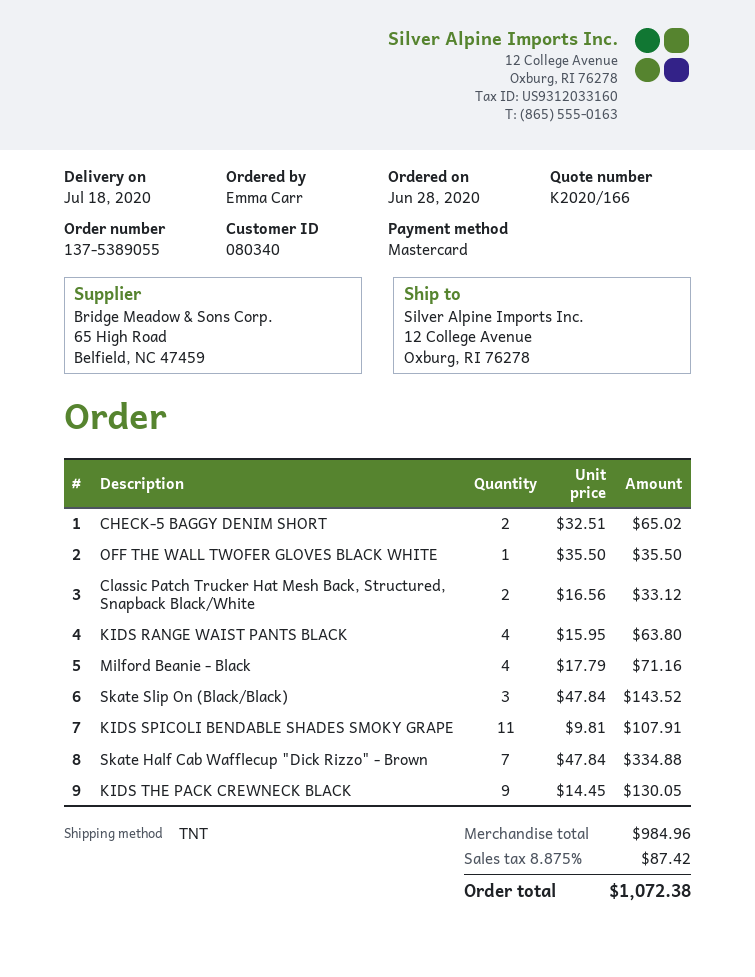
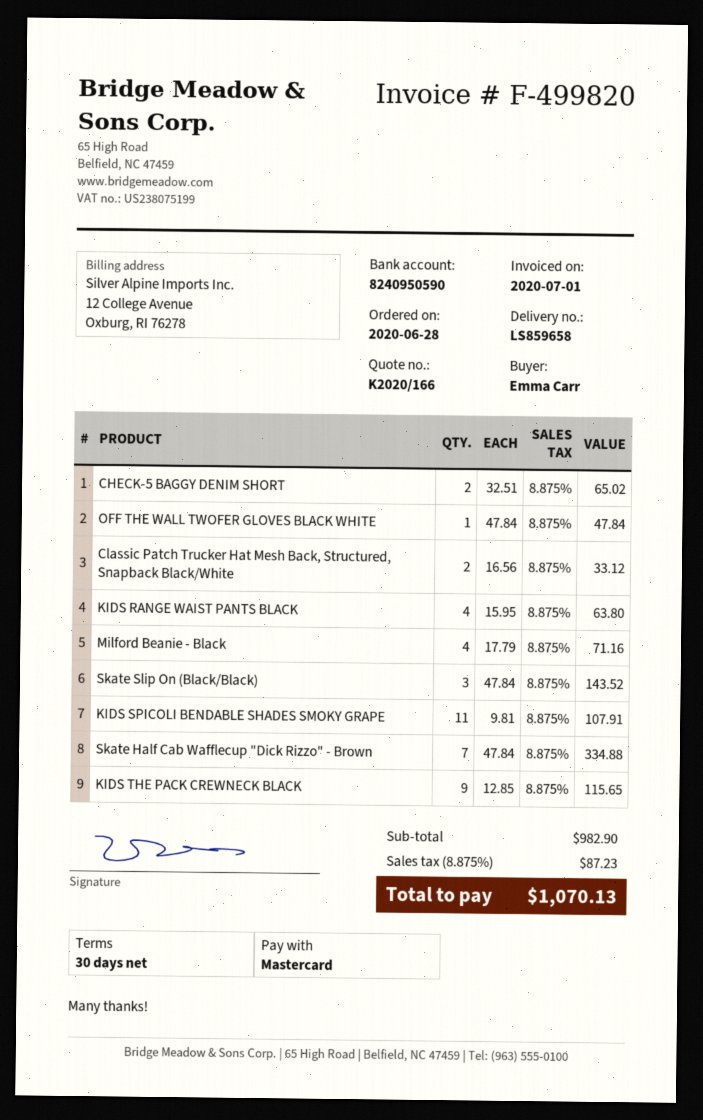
OFF THE WALL TWOFER GLOVES BLACK WHITE: 1 x 35.50 = 35.50 -> 1 x 47.84 = 47.84
KIDS THE PACK CREWNECK BLACK: 9 x 14.45 = 130.05 -> 9 x 12.85 = 115.65
subtotal: 984.96 -> 982.90
tax: 8.875% = 87.42 -> 8.875% = 87.23
total: 1072.38 -> 1070.13

